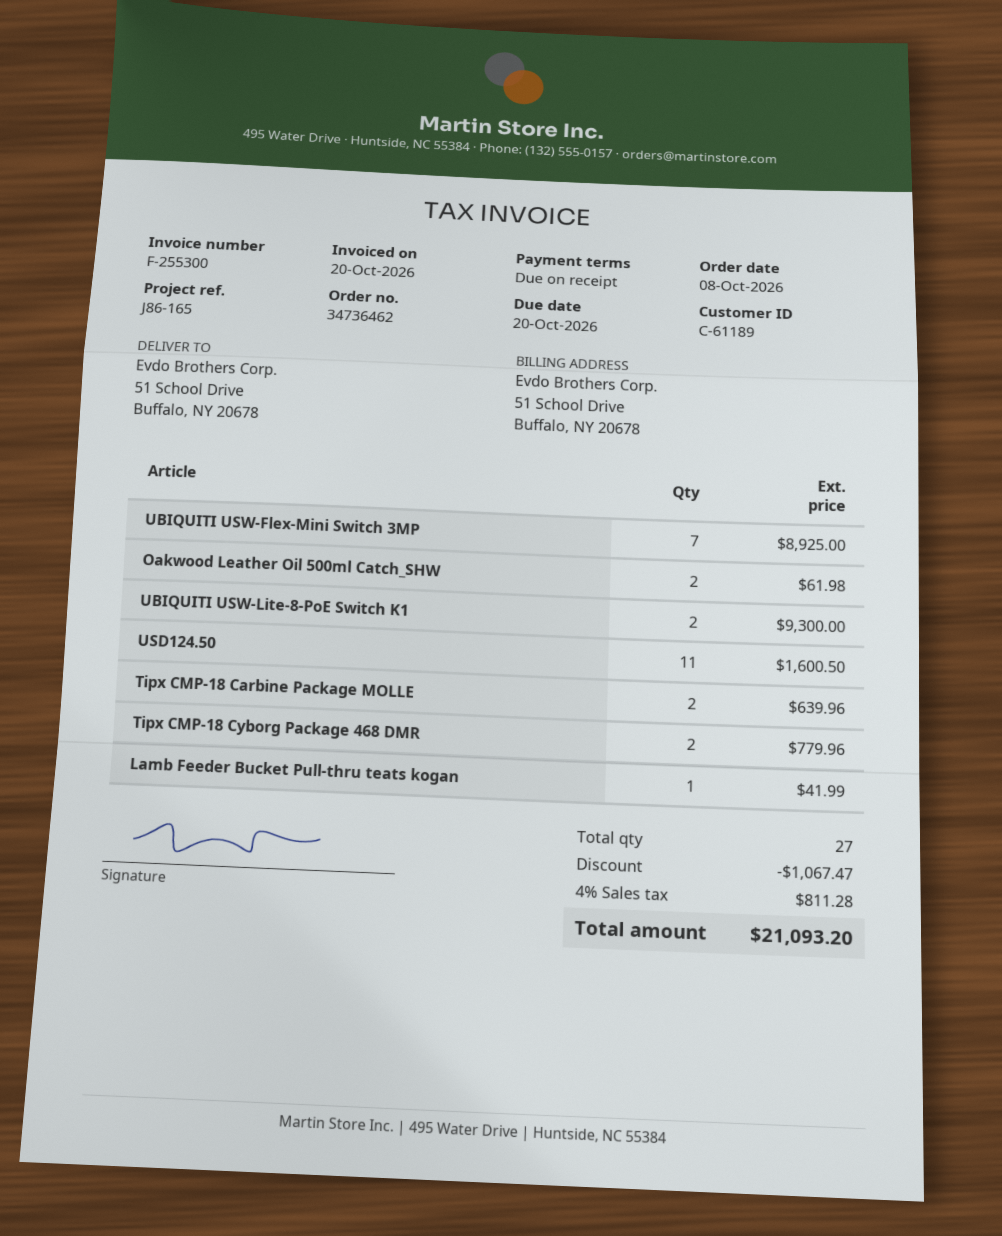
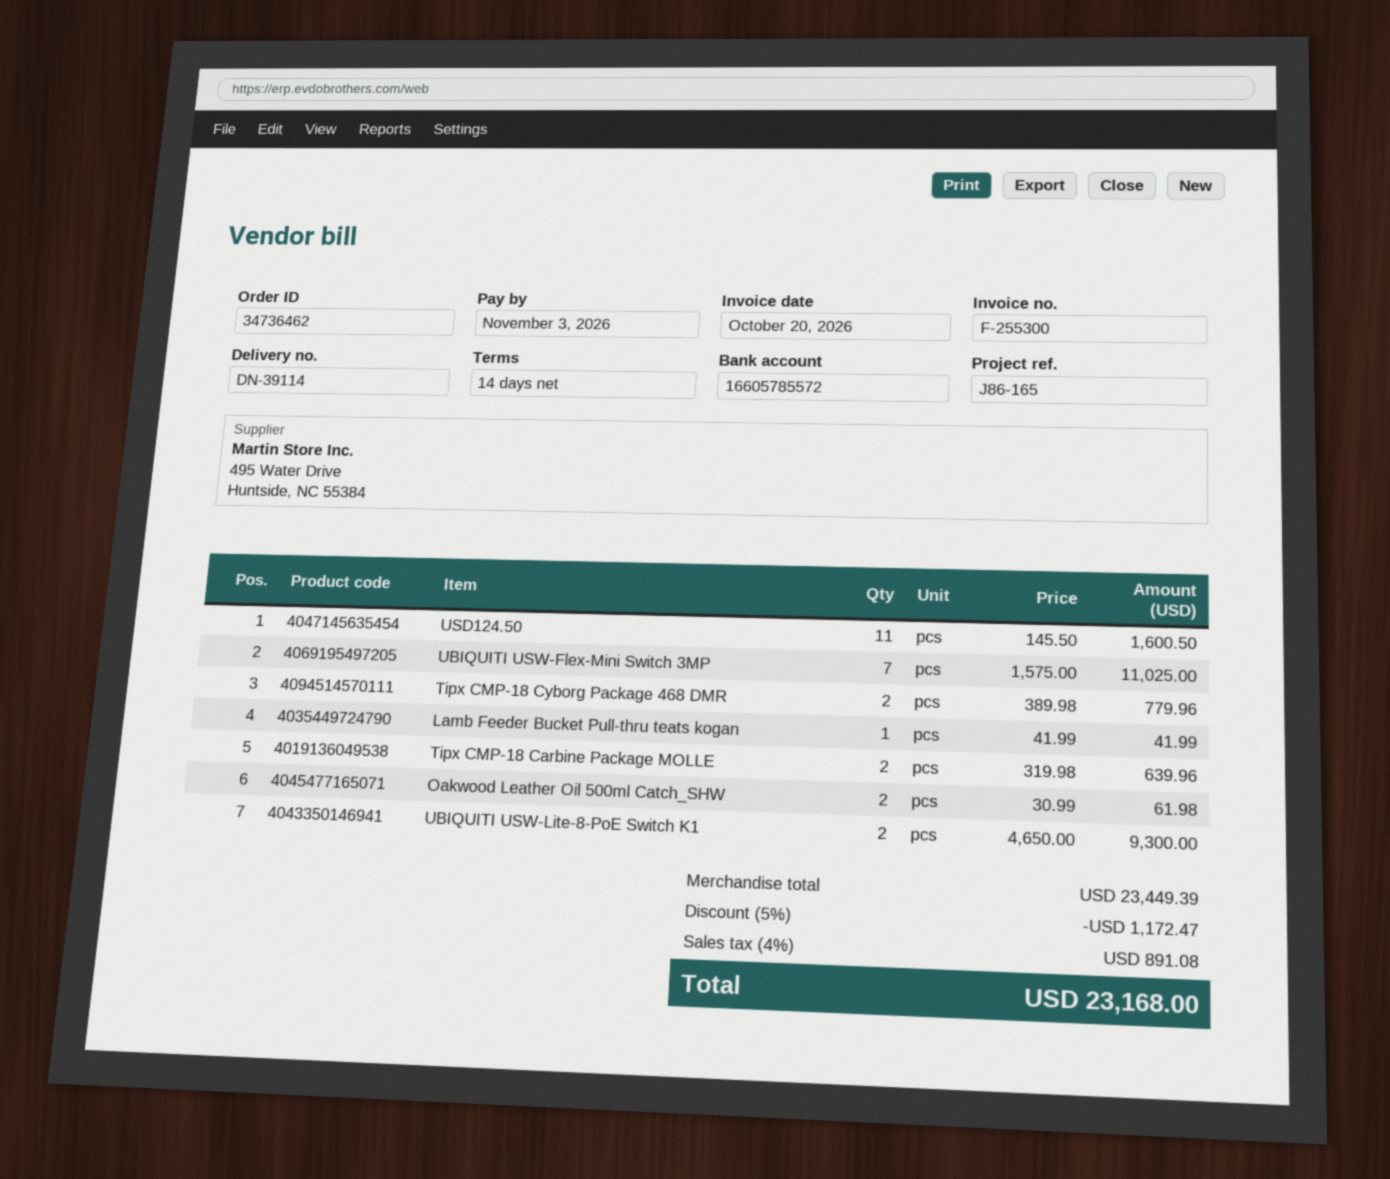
payment terms: on receipt -> 14 days
due date: 2026-10-20 -> 2026-11-03
UBIQUITI USW-Flex-Mini Switch 3MP: 7 for 8925.00 -> 7 for 11025.00
discount: 1067.47 -> 1172.47
tax: 4% = 811.28 -> 4% = 891.08
total: 21093.20 -> 23168.00

